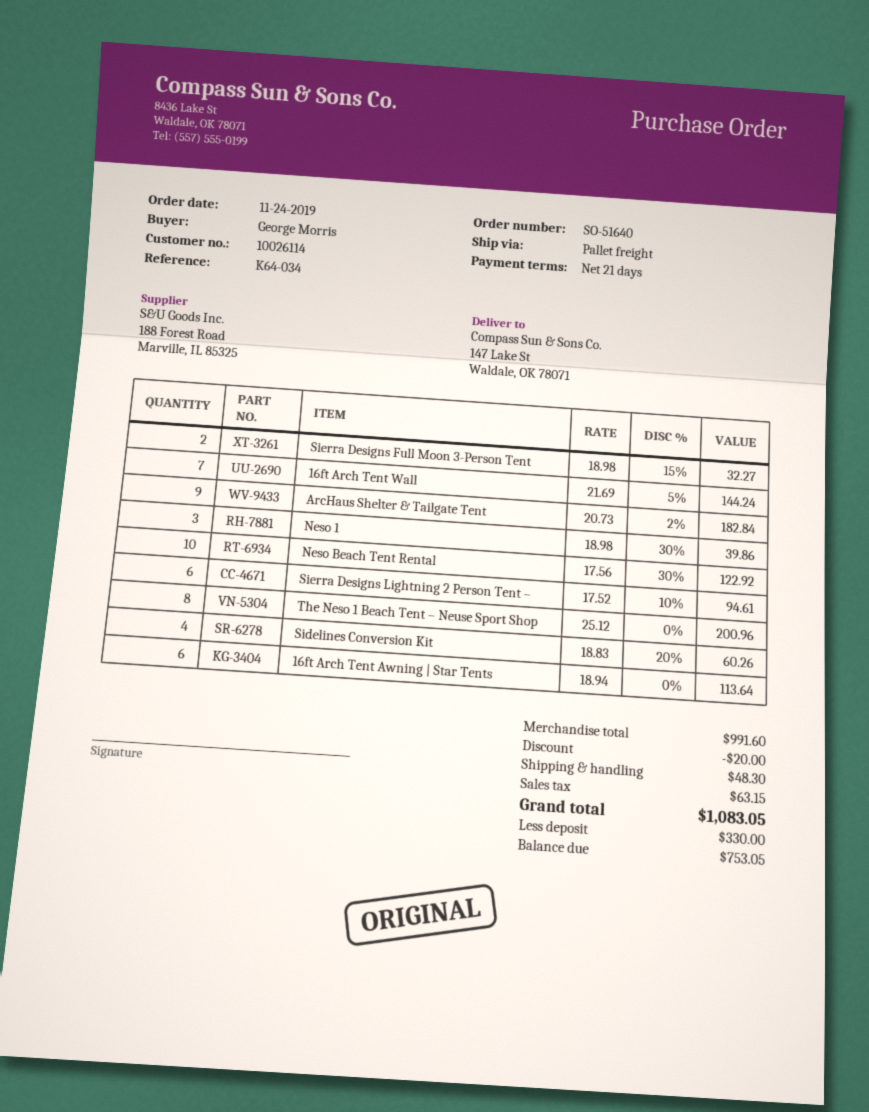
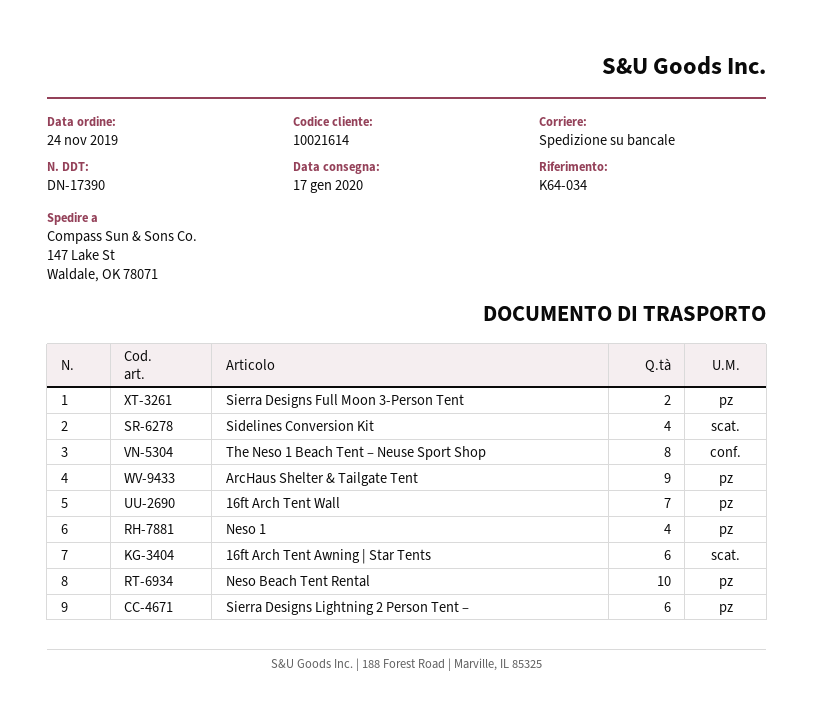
customer number: 10026114 -> 10021614
Neso 1: 3 -> 4

